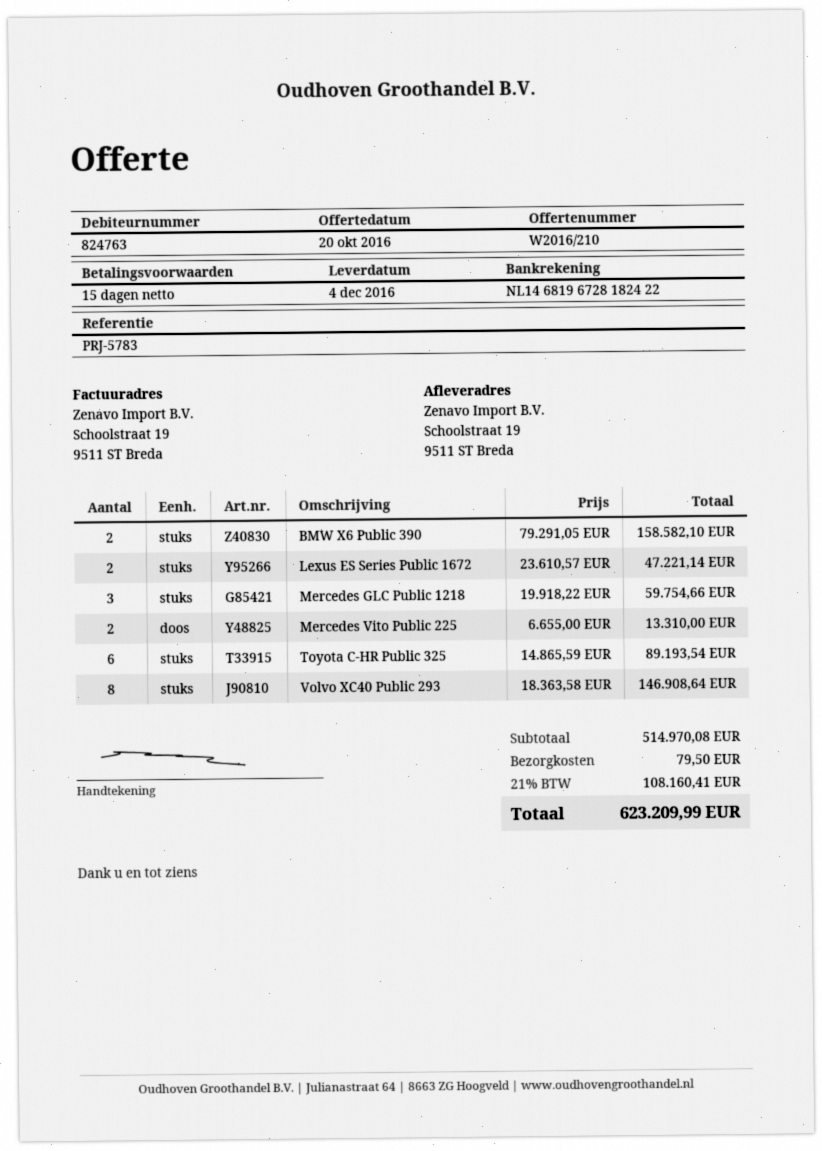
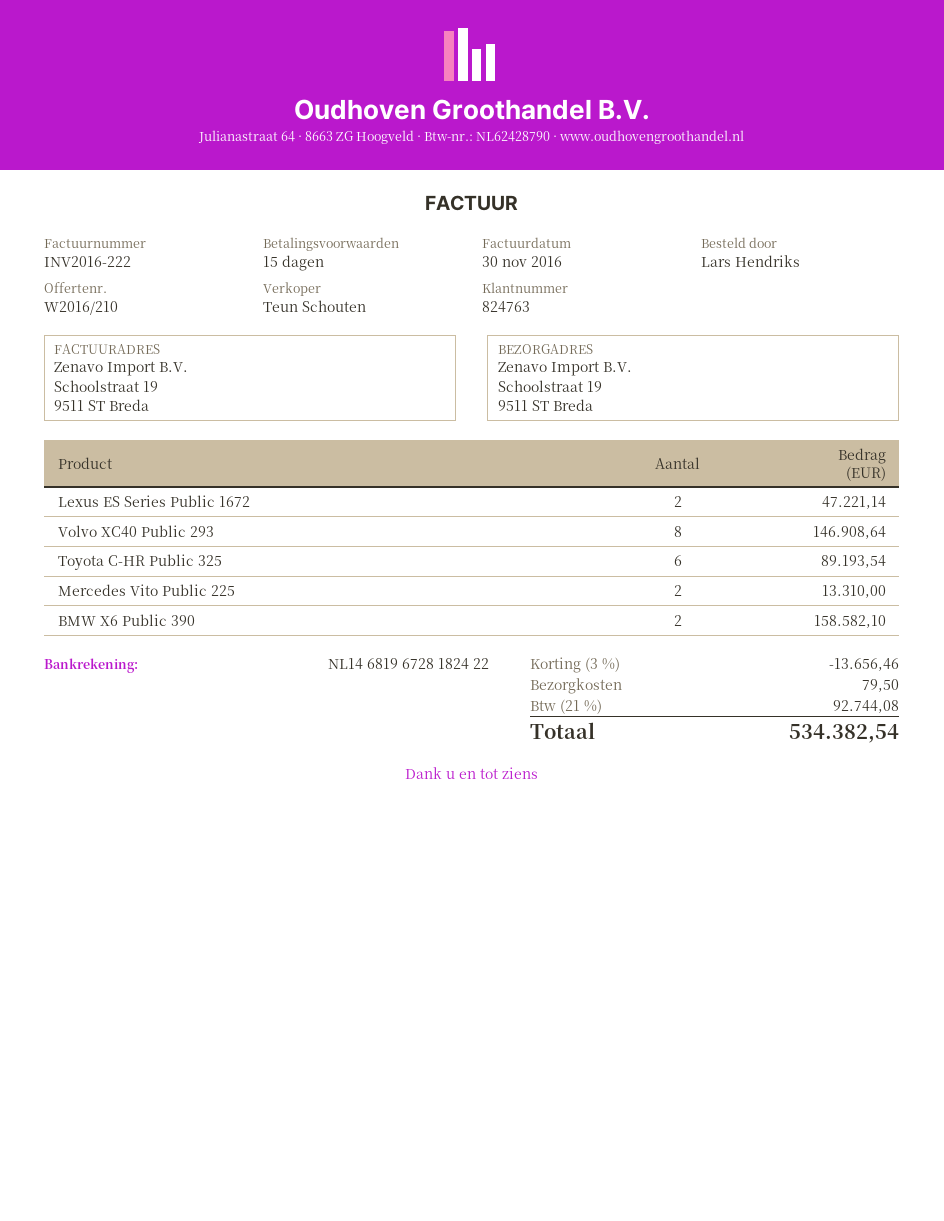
Mercedes GLC Public 1218: 3 for 59754.66 -> none
discount: none -> 3% = 13656.46
tax: 21% = 108160.41 -> 21% = 92744.08
total: 623209.99 -> 534382.54

